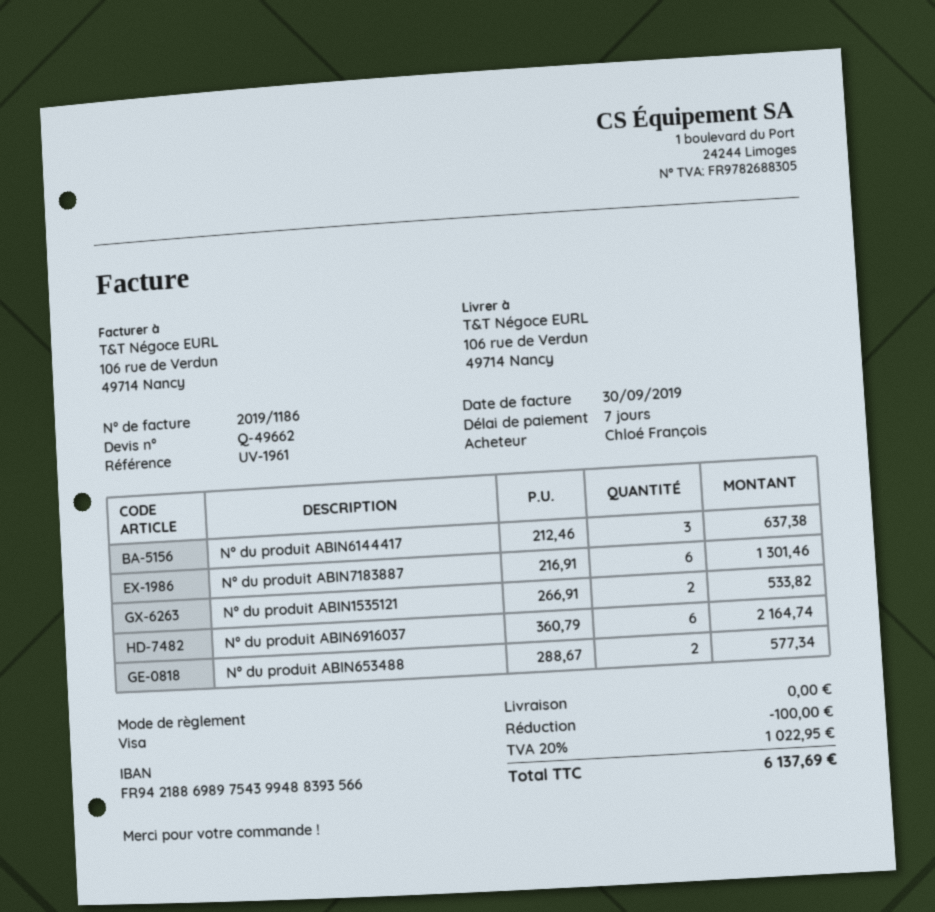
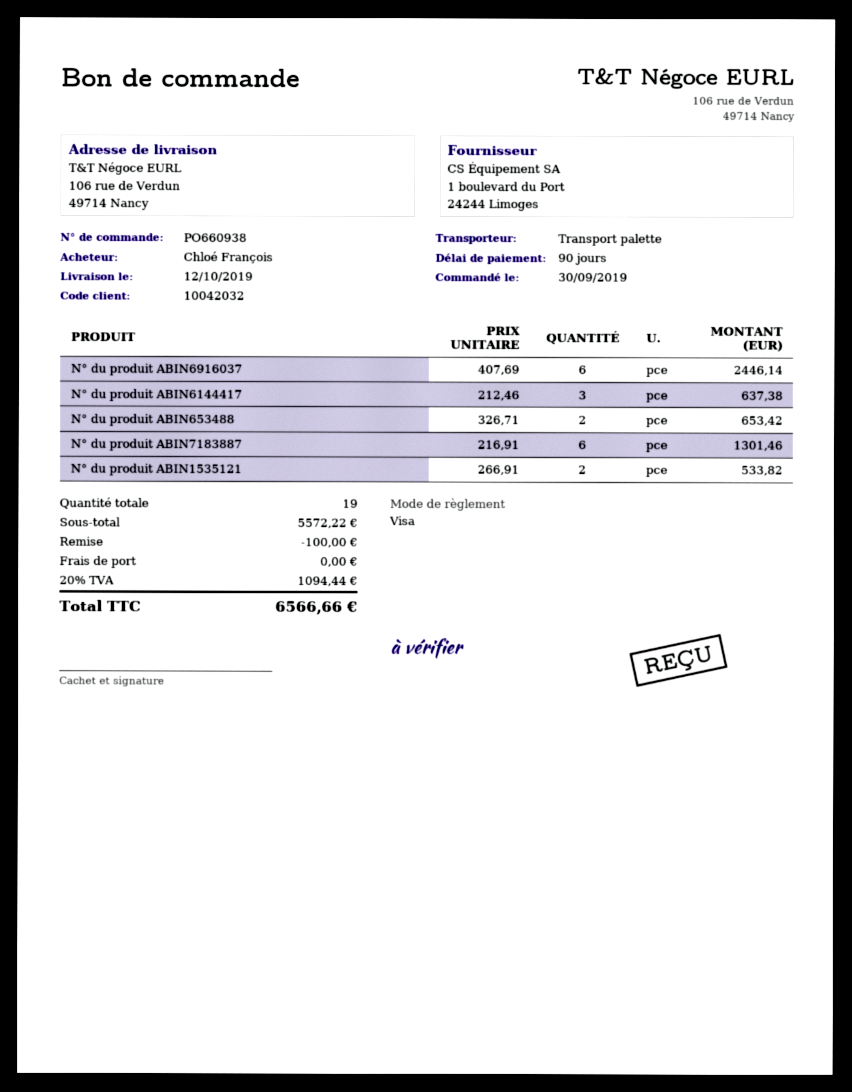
payment terms: 7 days -> 90 days
N° du produit ABIN6916037: 6 x 360.79 = 2164.74 -> 6 x 407.69 = 2446.14
N° du produit ABIN653488: 2 x 288.67 = 577.34 -> 2 x 326.71 = 653.42
tax: 20% = 1022.95 -> 20% = 1094.44
total: 6137.69 -> 6566.66

